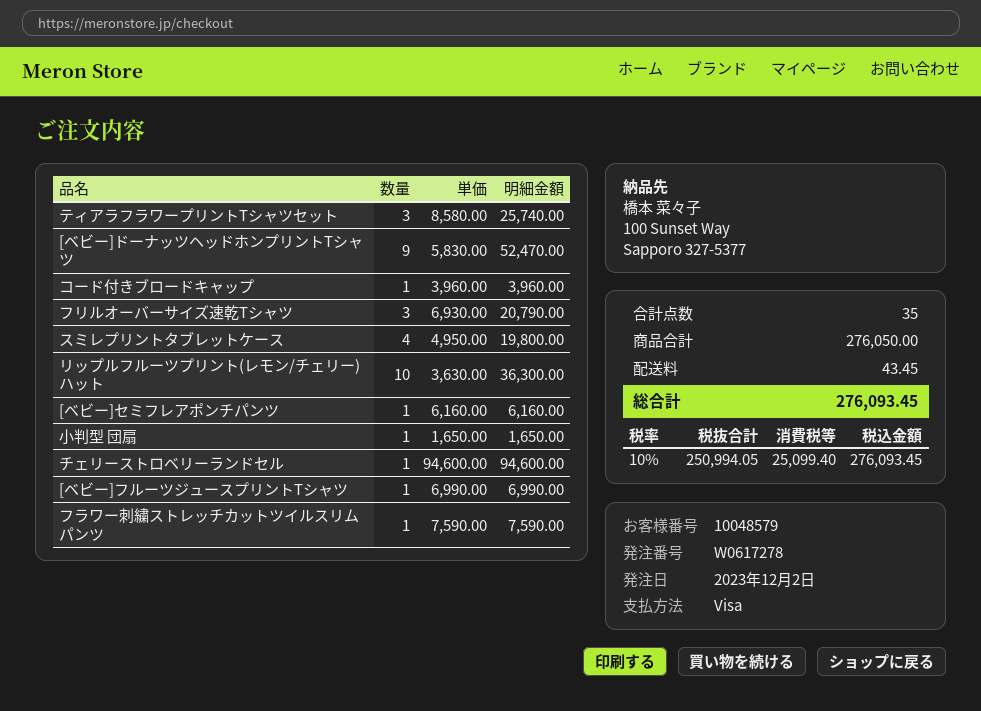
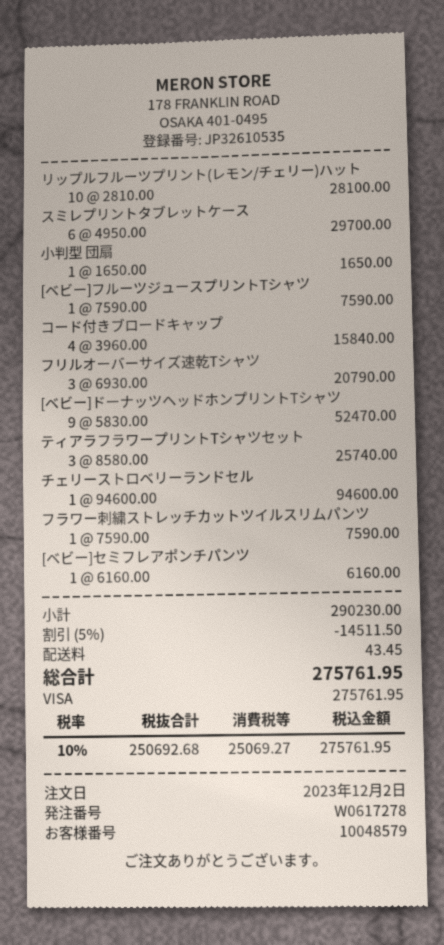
コード付きブロードキャップ: 1 x 3960.00 = 3960.00 -> 4 x 3960.00 = 15840.00
スミレプリントタブレットケース: 4 x 4950.00 = 19800.00 -> 6 x 4950.00 = 29700.00
リップルフルーツプリント(レモン/チェリー)ハット: 10 x 3630.00 = 36300.00 -> 10 x 2810.00 = 28100.00
[ベビー]フルーツジュースプリントTシャツ: 1 x 6990.00 = 6990.00 -> 1 x 7590.00 = 7590.00
subtotal: 276050.00 -> 290230.00
discount: none -> 5% = 14511.50
net: 250994.05 -> 250692.68
tax: 10% = 25099.40 -> 10% = 25069.27
total: 276093.45 -> 275761.95

